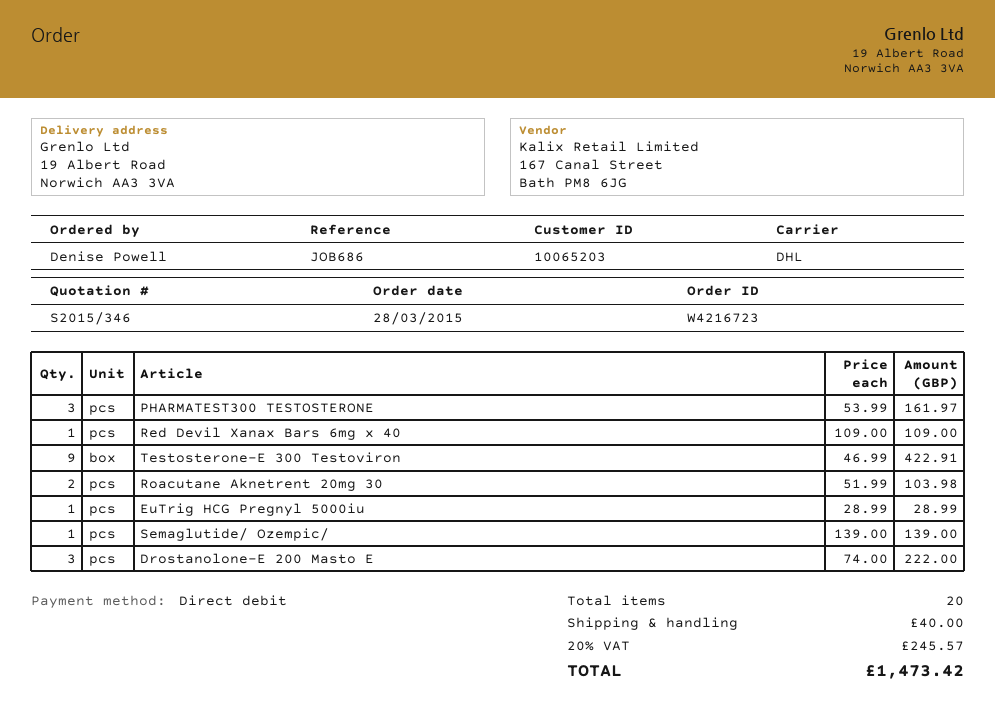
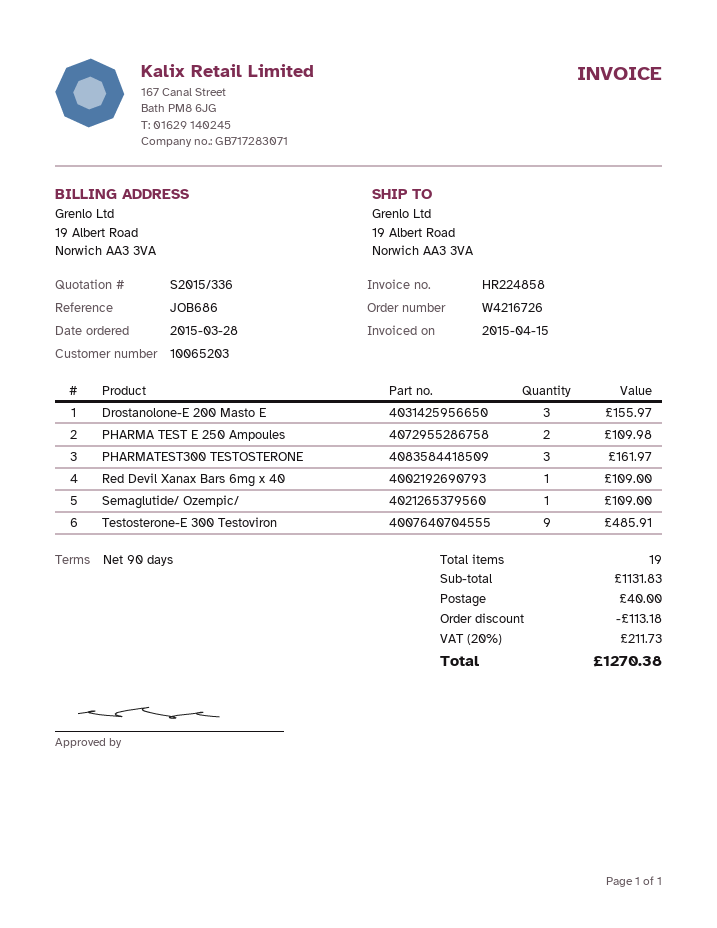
quote number: S2015/346 -> S2015/336
order number: W4216723 -> W4216726
Testosterone-E 300 Testoviron: 9 for 422.91 -> 9 for 485.91
Roacutane Aknetrent 20mg 30: 2 for 103.98 -> none
EuTrig HCG Pregnyl 5000iu: 1 for 28.99 -> none
Semaglutide/ Ozempic/: 1 for 139.00 -> 1 for 109.00
Drostanolone-E 200 Masto E: 3 for 222.00 -> 3 for 155.97
PHARMA TEST E 250 Ampoules: none -> 2 for 109.98
total quantity: 20 -> 19
discount: none -> 113.18
tax: 20% = 245.57 -> 20% = 211.73
total: 1473.42 -> 1270.38

